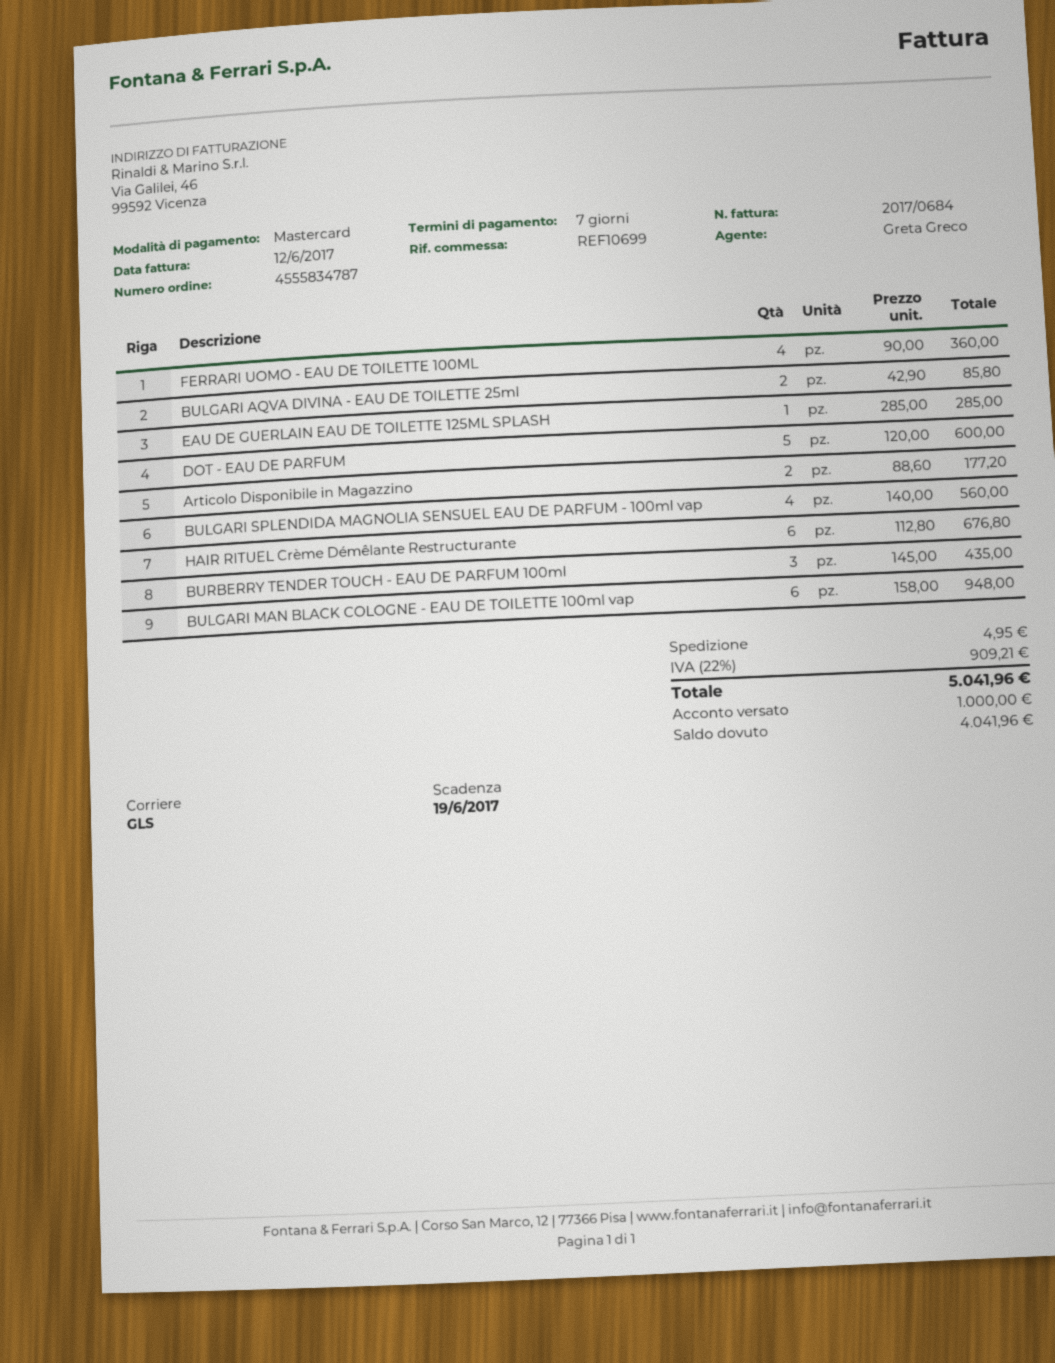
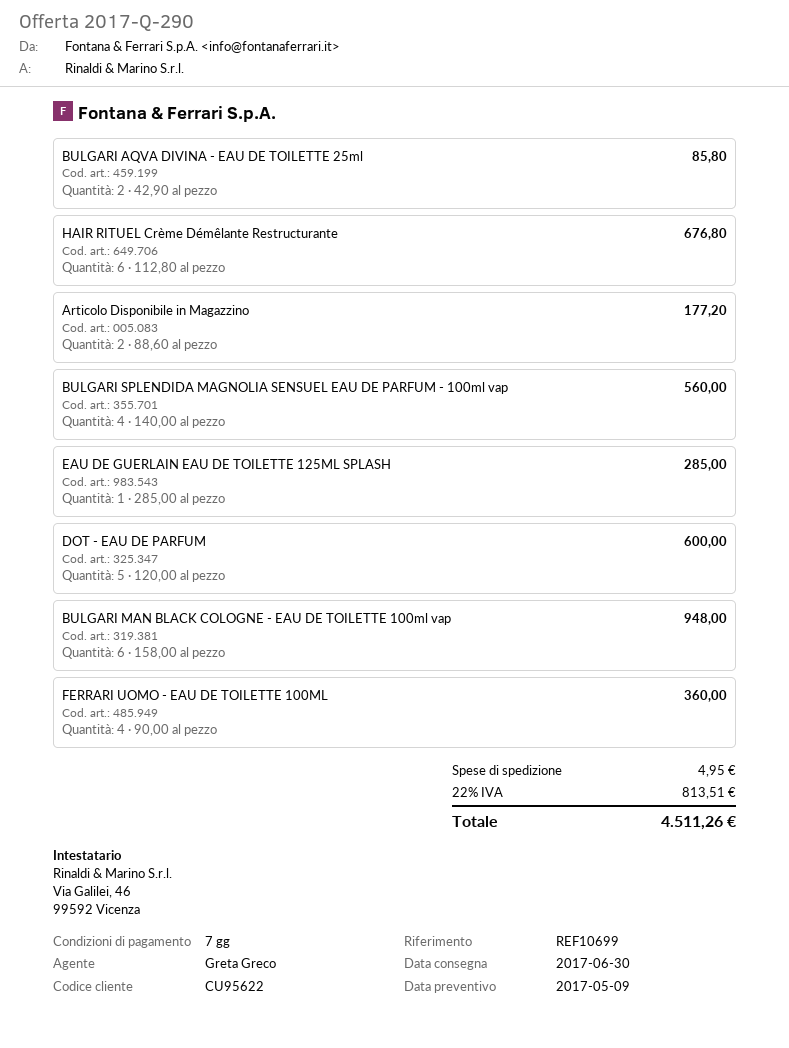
BURBERRY TENDER TOUCH - EAU DE PARFUM 100ml: 3 x 145.00 = 435.00 -> none
tax: 22% = 909.21 -> 22% = 813.51
total: 5041.96 -> 4511.26

